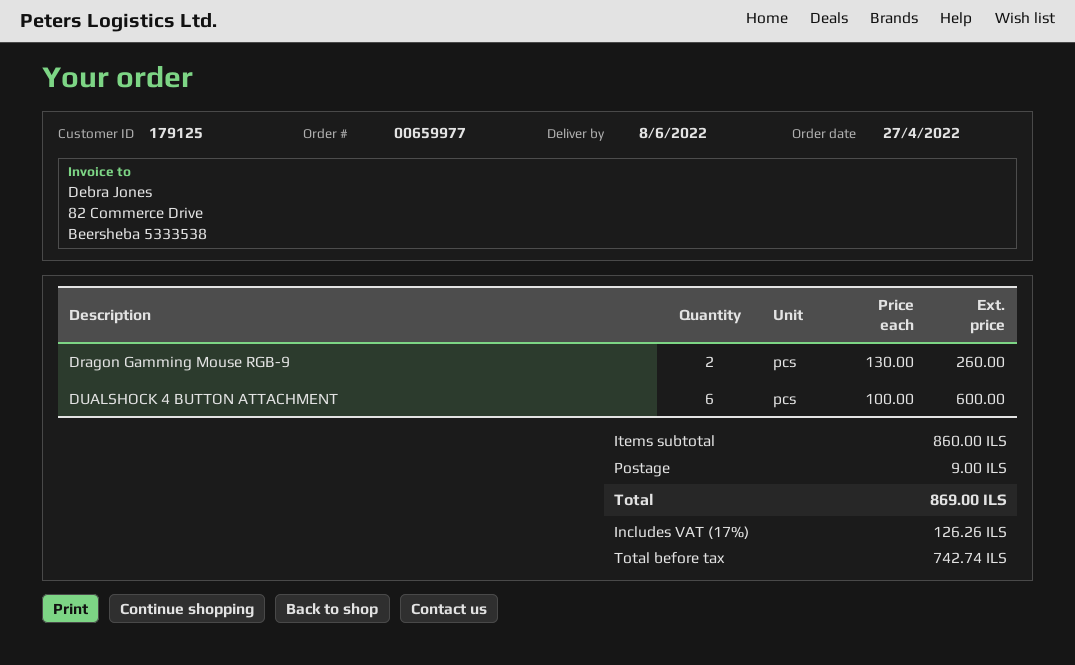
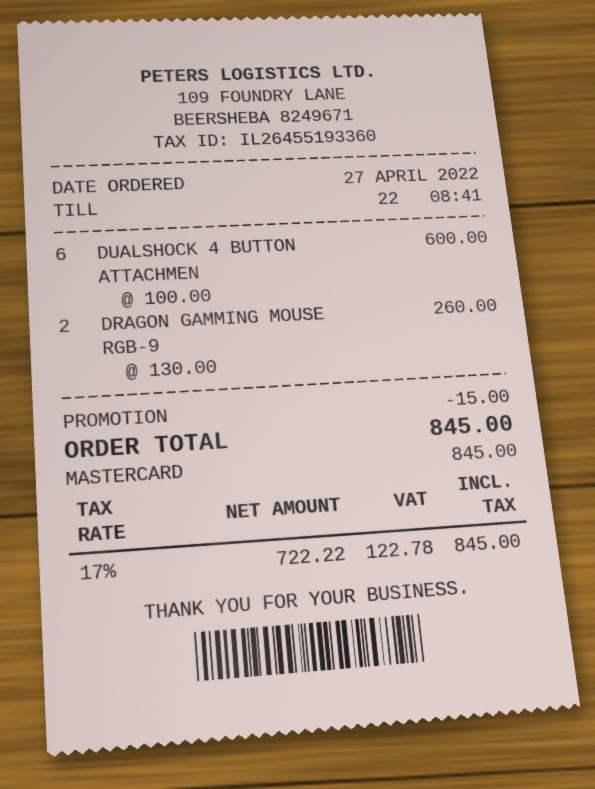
discount: none -> 15.00
shipping: 9.00 -> none
net: 742.74 -> 722.22
tax: 17% = 126.26 -> 17% = 122.78
total: 869.00 -> 845.00

